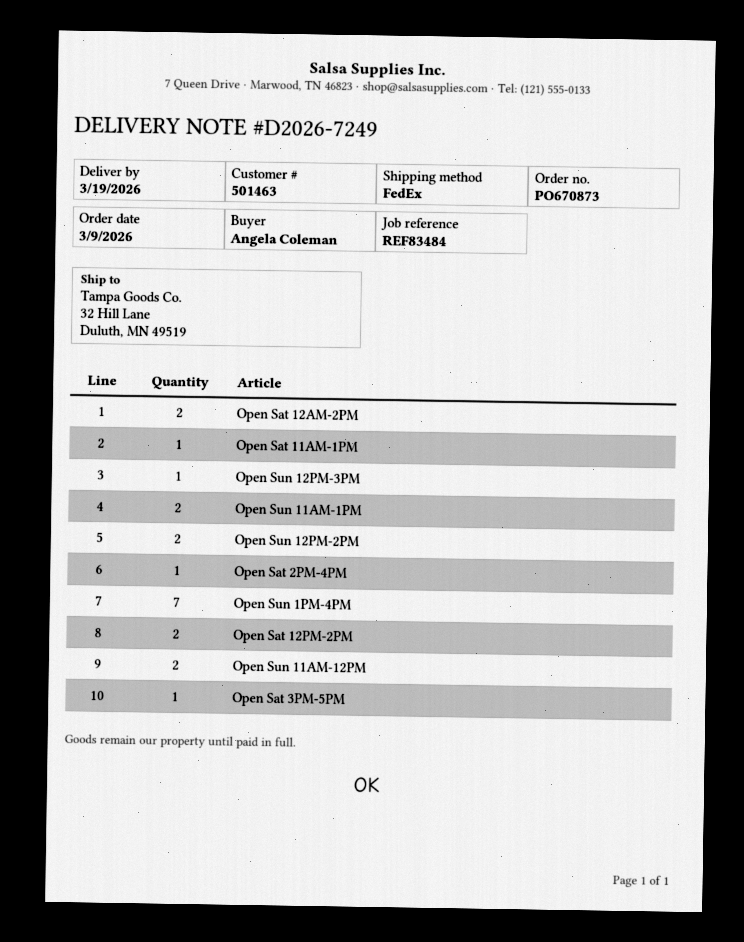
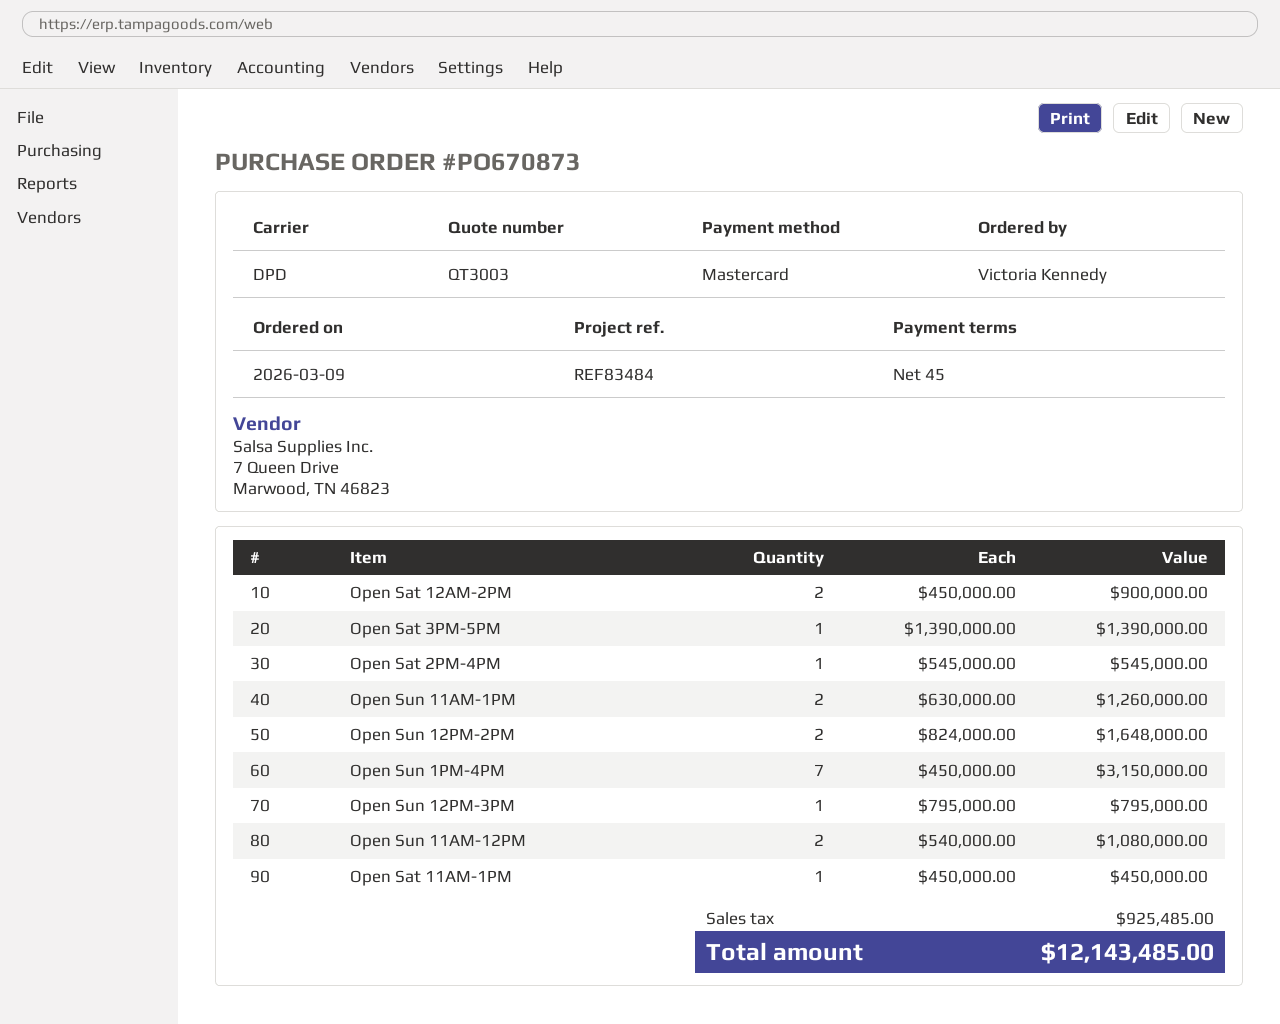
ordered by: Angela Coleman -> Victoria Kennedy
shipping method: FedEx -> DPD
Open Sat 12PM-2PM: 2 -> none

